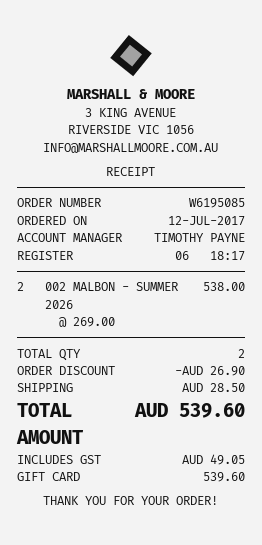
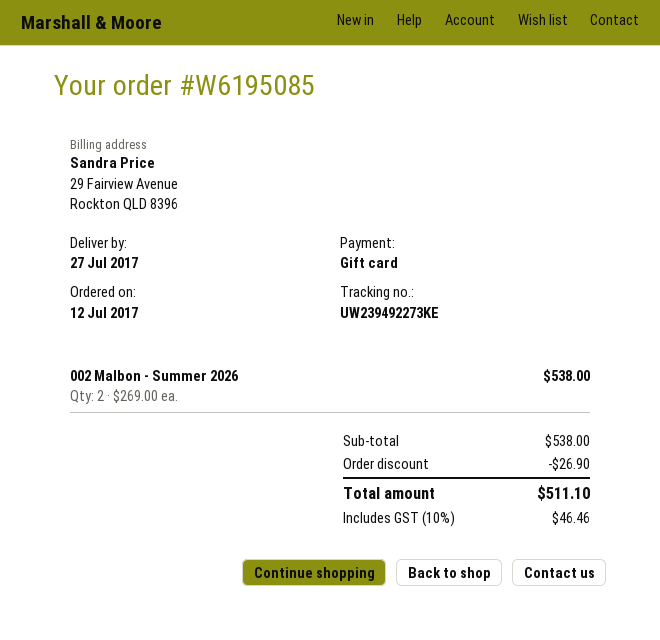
shipping: 28.50 -> none
tax: 49.05 -> 46.46
total: 539.60 -> 511.10

